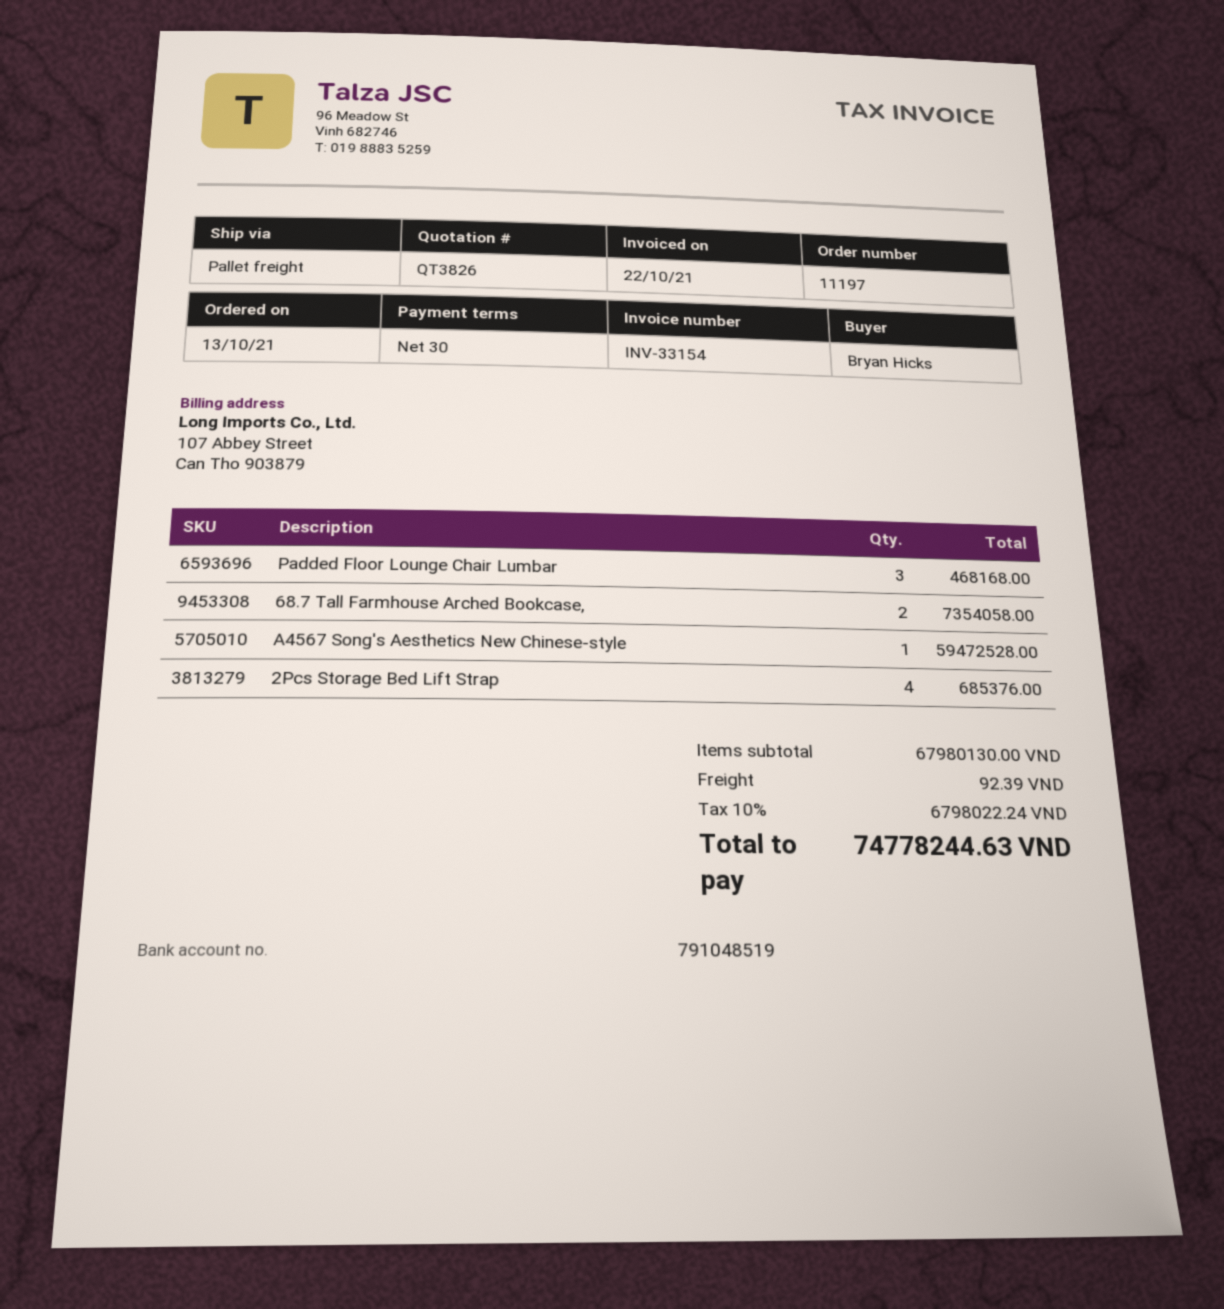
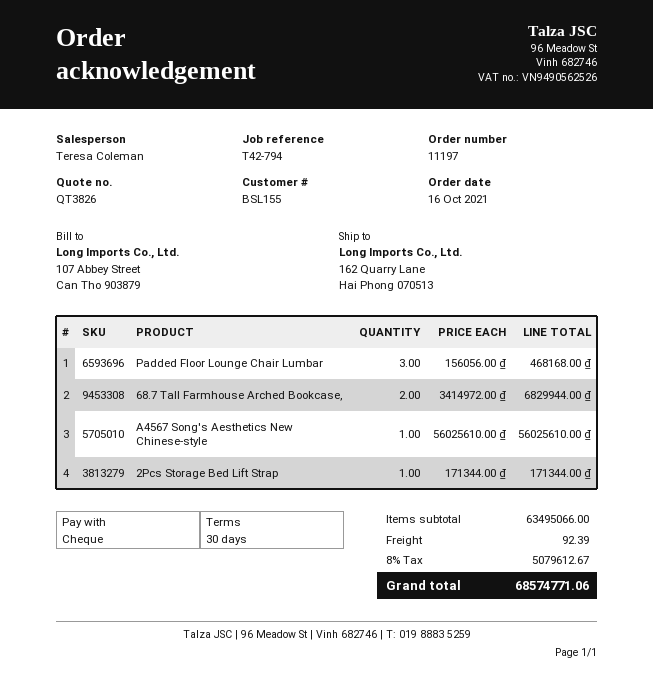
order date: 2021-10-13 -> 2021-10-16
68.7 Tall Farmhouse Arched Bookcase,: 2 for 7354058.00 -> 2 for 6829944.00
A4567 Song's Aesthetics New Chinese-style: 1 for 59472528.00 -> 1 for 56025610.00
2Pcs Storage Bed Lift Strap: 4 for 685376.00 -> 1 for 171344.00
subtotal: 67980130.00 -> 63495066.00
tax: 10% = 6798022.24 -> 8% = 5079612.67
total: 74778244.63 -> 68574771.06

